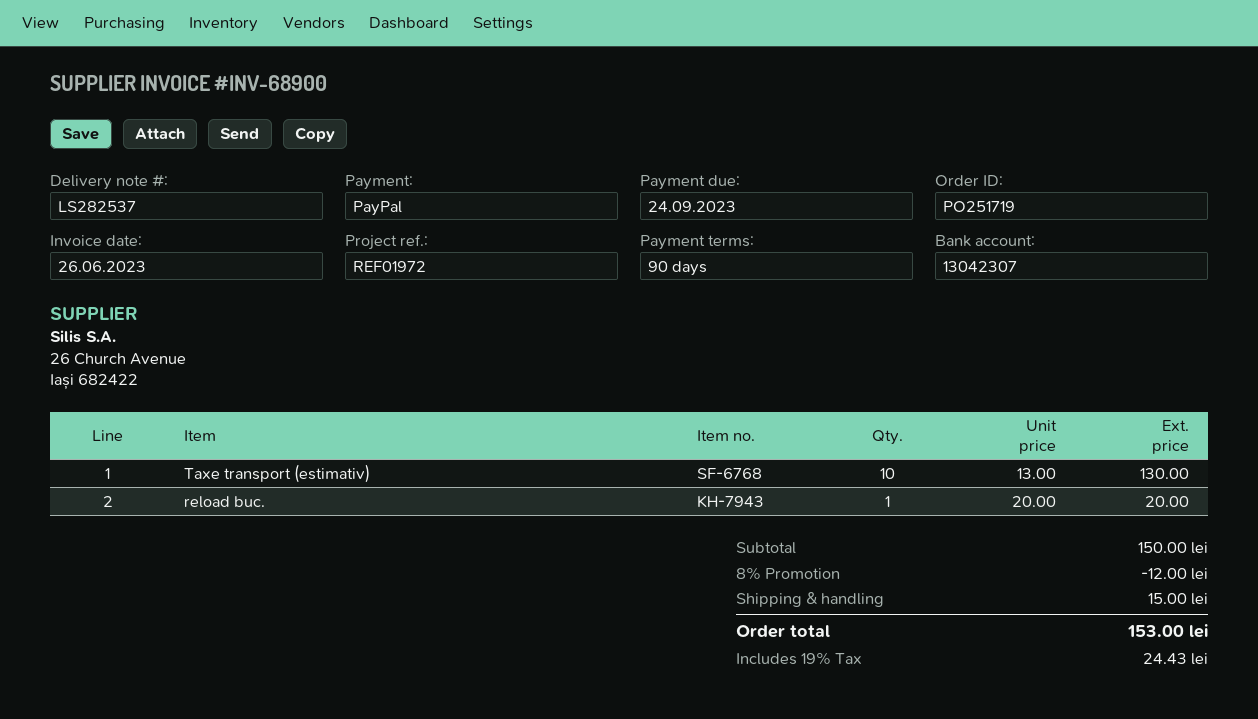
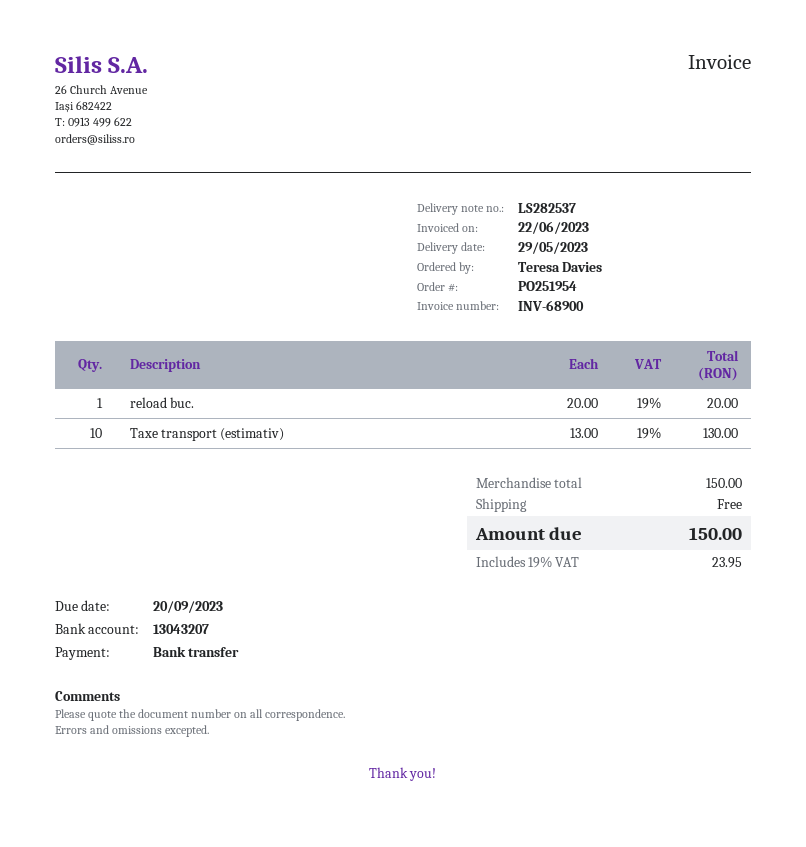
order number: PO251719 -> PO251954
invoice date: 2023-06-26 -> 2023-06-22
due date: 2023-09-24 -> 2023-09-20
payment method: PayPal -> bank transfer
bank account: 13042307 -> 13043207
discount: 8% = 12.00 -> none
shipping: 15.00 -> 0.00
tax: 19% = 24.43 -> 19% = 23.95
total: 153.00 -> 150.00

